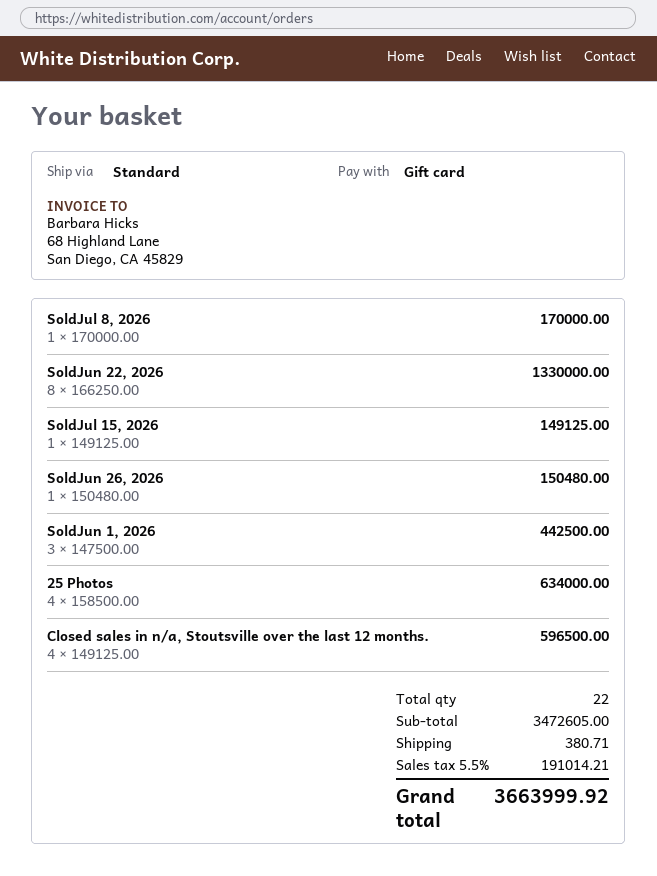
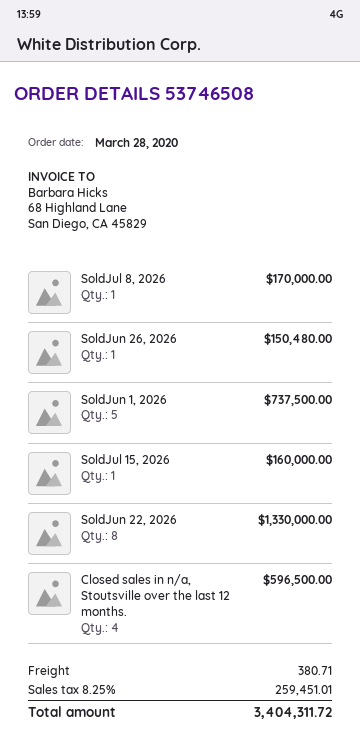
SoldJul 15, 2026: 1 for 149125.00 -> 1 for 160000.00
SoldJun 1, 2026: 3 for 442500.00 -> 5 for 737500.00
25 Photos: 4 for 634000.00 -> none
tax: 5.5% = 191014.21 -> 8.25% = 259451.01
total: 3663999.92 -> 3404311.72

